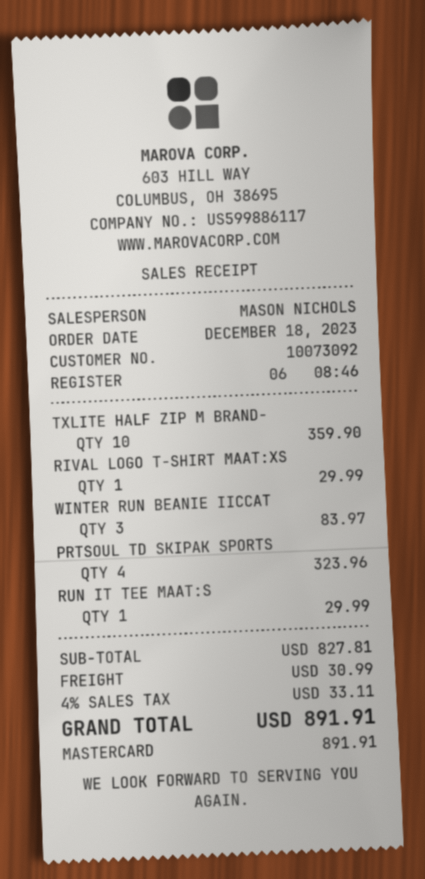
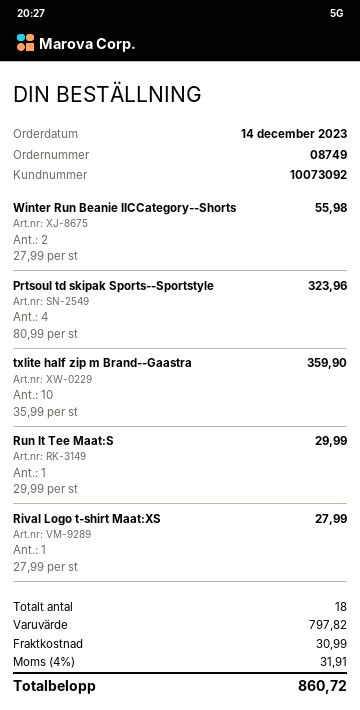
order date: 2023-12-18 -> 2023-12-14
RIVAL LOGO T-SHIRT MAAT:XS: 1 for 29.99 -> 1 for 27.99
WINTER RUN BEANIE IICCAT: 3 for 83.97 -> 2 for 55.98
subtotal: 827.81 -> 797.82
tax: 4% = 33.11 -> 4% = 31.91
total: 891.91 -> 860.72

